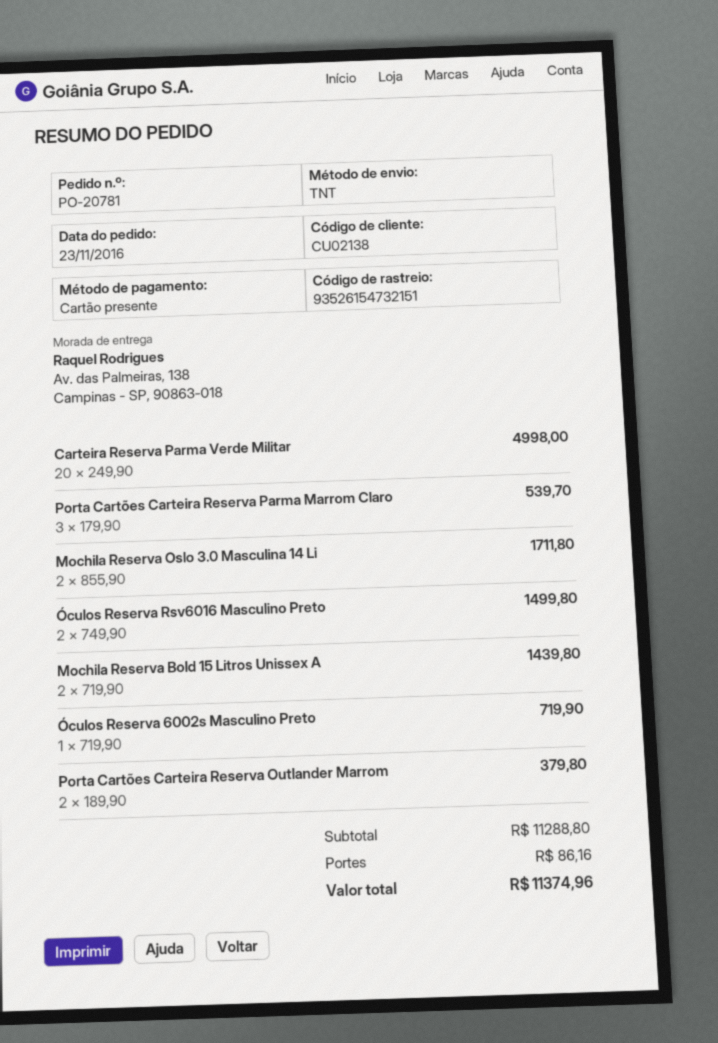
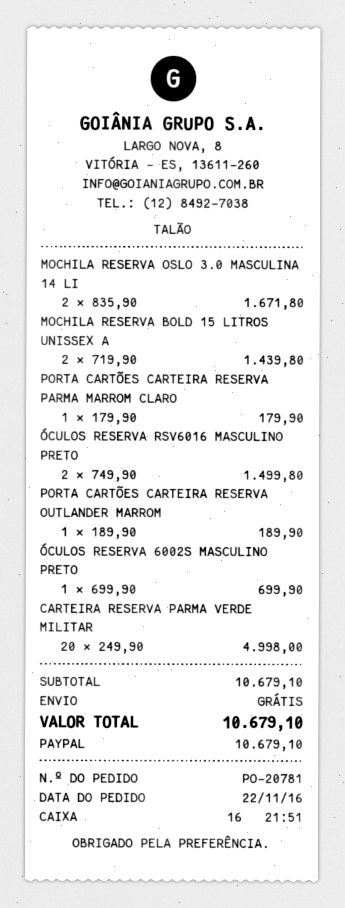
order date: 2016-11-23 -> 2016-11-22
payment method: gift card -> PayPal
Porta Cartões Carteira Reserva Parma Marrom Claro: 3 x 179.90 = 539.70 -> 1 x 179.90 = 179.90
Mochila Reserva Oslo 3.0 Masculina 14 Li: 2 x 855.90 = 1711.80 -> 2 x 835.90 = 1671.80
Óculos Reserva 6002s Masculino Preto: 1 x 719.90 = 719.90 -> 1 x 699.90 = 699.90
Porta Cartões Carteira Reserva Outlander Marrom: 2 x 189.90 = 379.80 -> 1 x 189.90 = 189.90
subtotal: 11288.80 -> 10679.10
shipping: 86.16 -> 0.00
total: 11374.96 -> 10679.10

